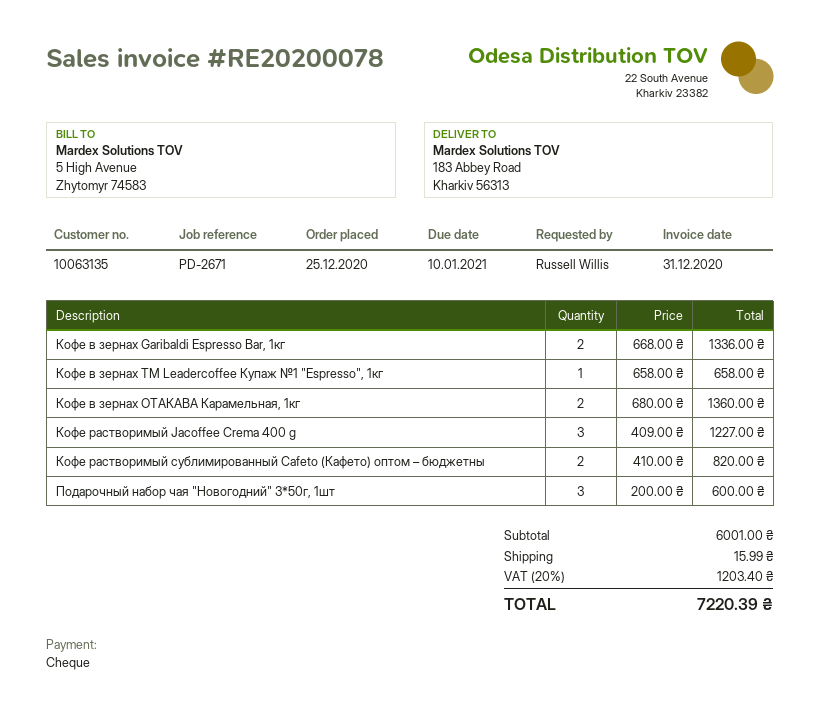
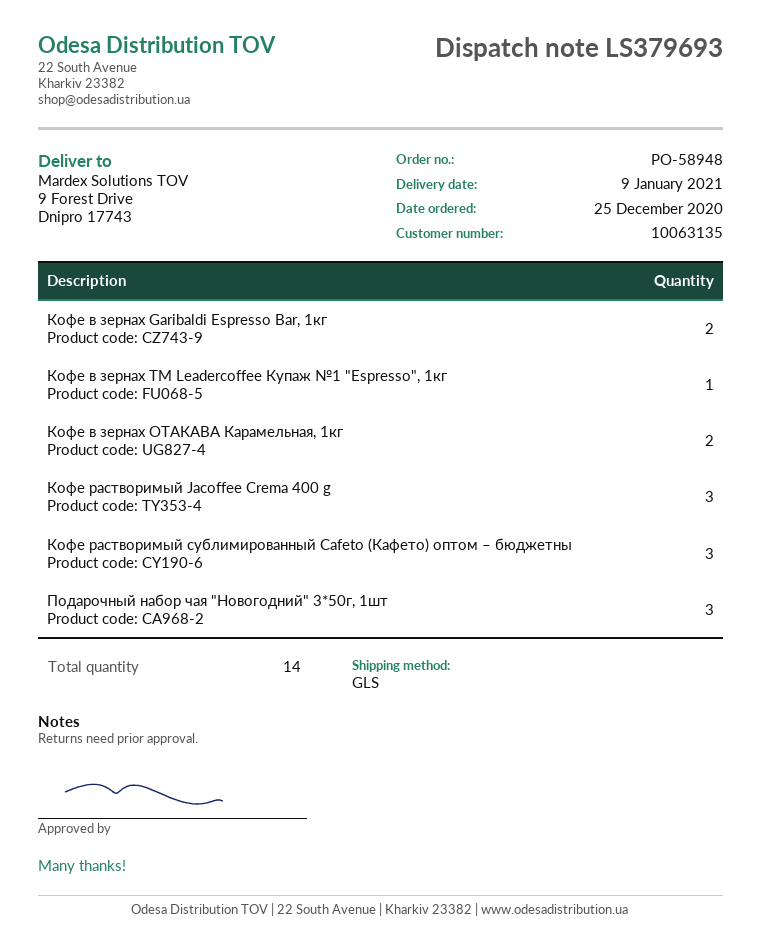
ship to: 183 Abbey Road, Kharkiv 56313 -> 9 Forest Drive, Dnipro 17743
Кофе растворимый сублимированный Cafeto (Кафето) оптом – бюджетны: 2 -> 3

